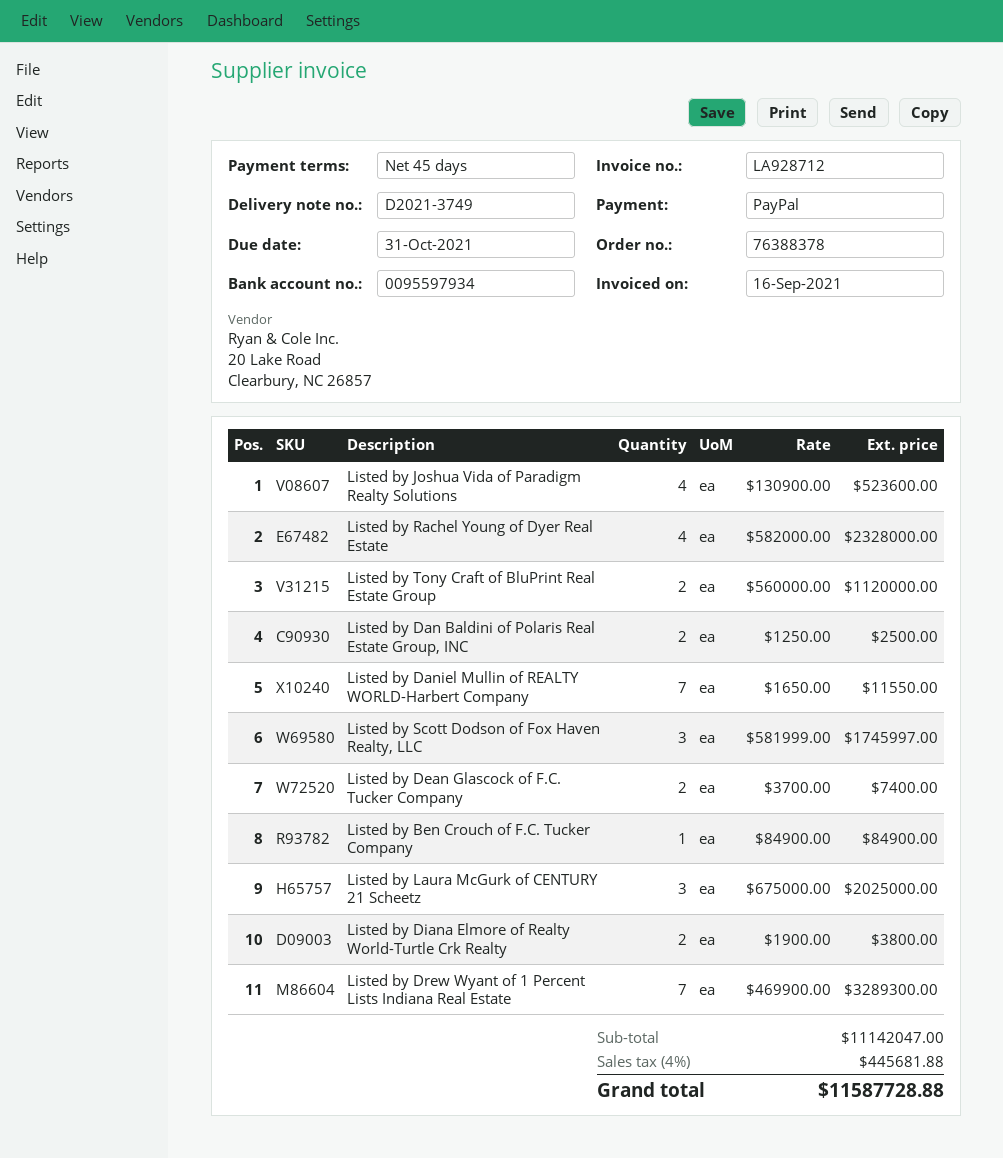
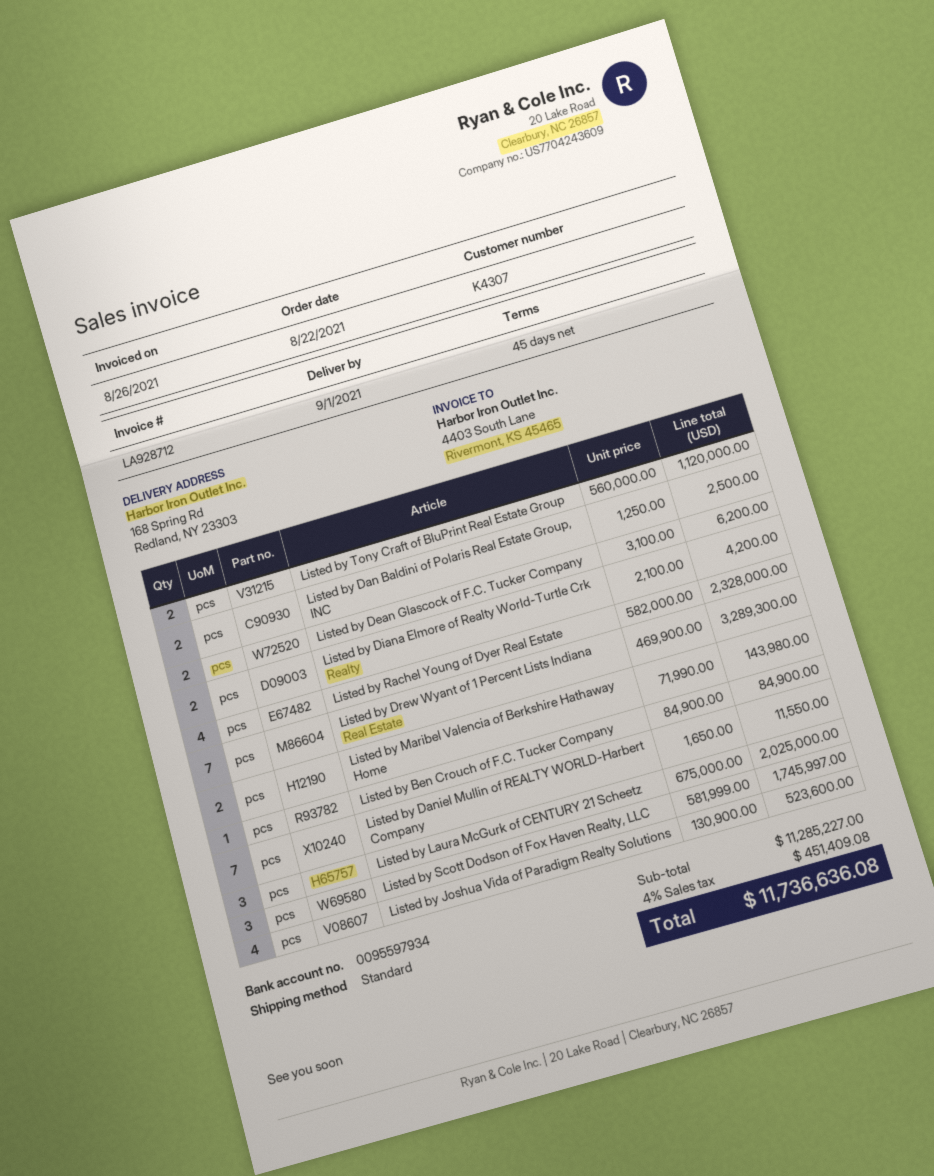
invoice date: 2021-09-16 -> 2021-08-26
Listed by Dean Glascock of F.C. Tucker Company: 2 x 3700.00 = 7400.00 -> 2 x 3100.00 = 6200.00
Listed by Diana Elmore of Realty World-Turtle Crk Realty: 2 x 1900.00 = 3800.00 -> 2 x 2100.00 = 4200.00
Listed by Maribel Valencia of Berkshire Hathaway Home: none -> 2 x 71990.00 = 143980.00
subtotal: 11142047.00 -> 11285227.00
tax: 4% = 445681.88 -> 4% = 451409.08
total: 11587728.88 -> 11736636.08

